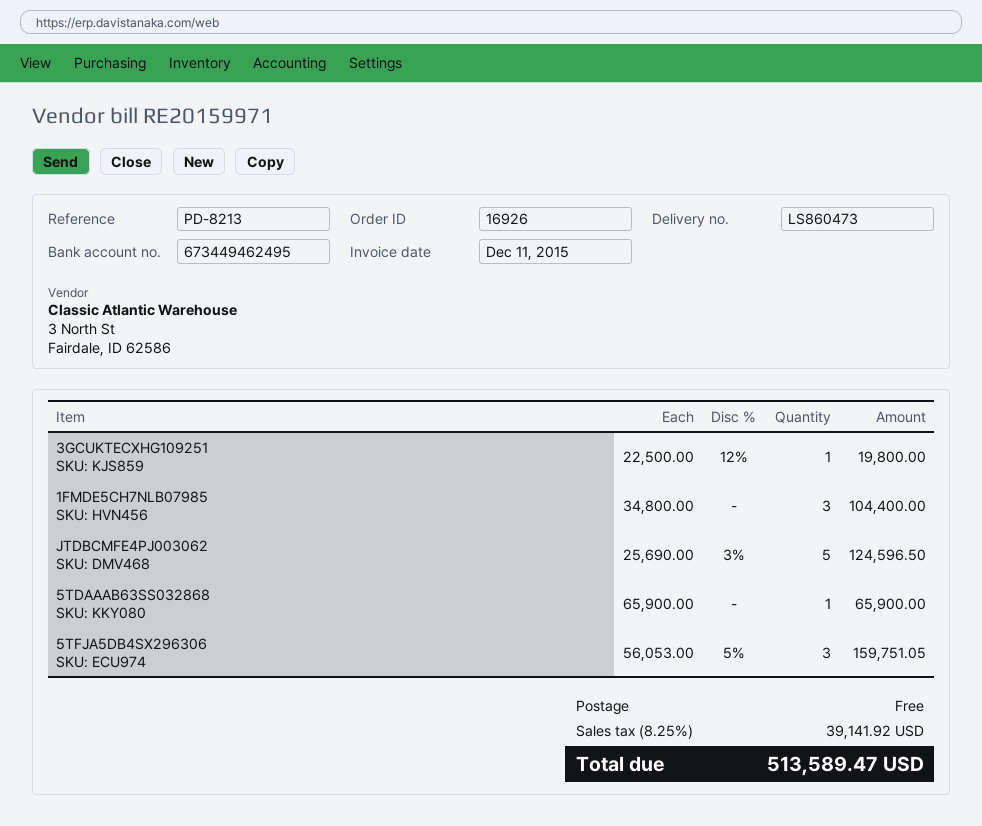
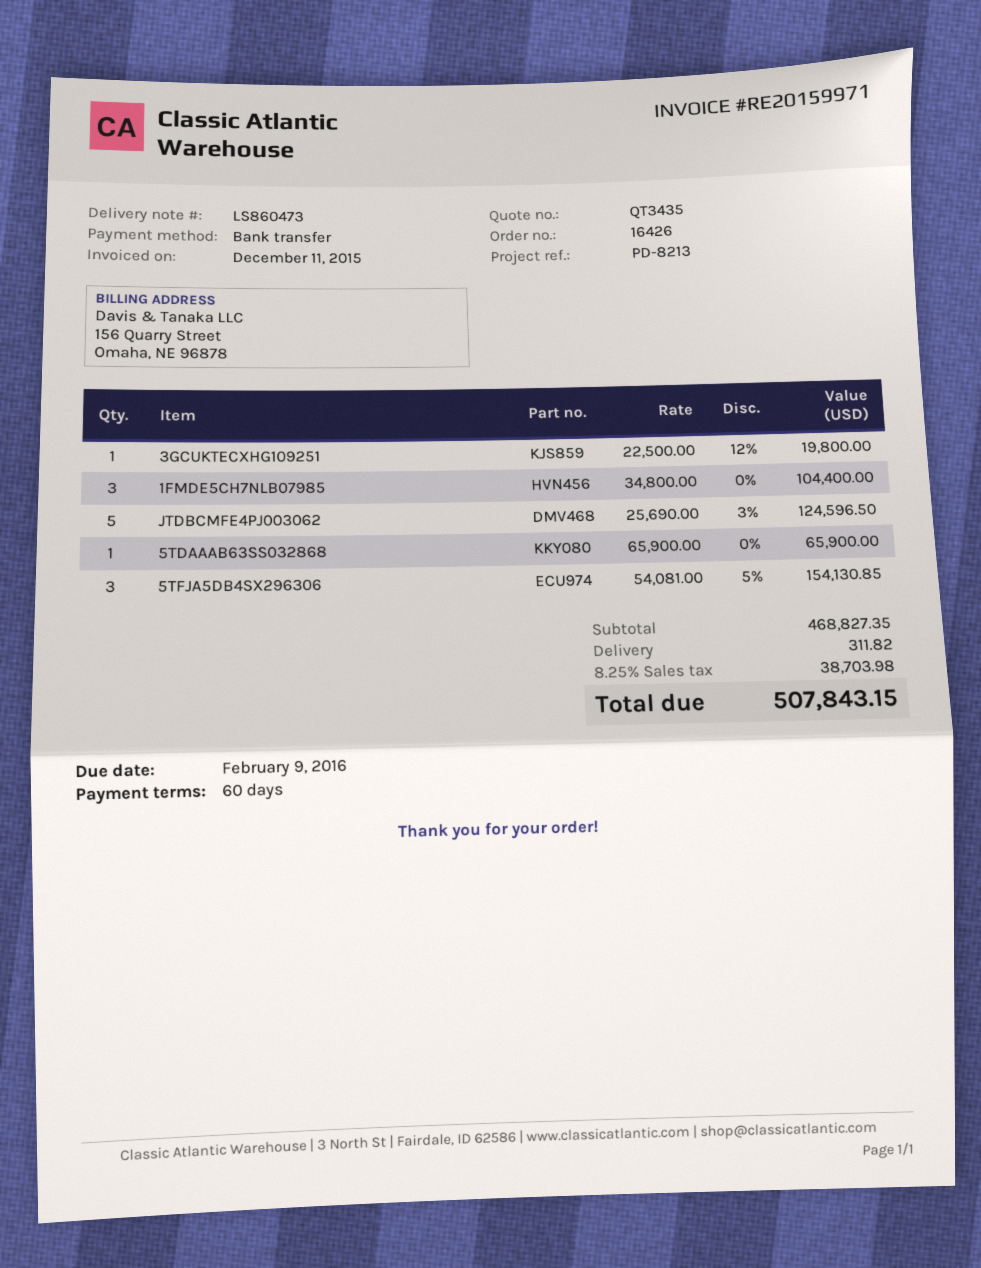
order number: 16926 -> 16426
5TFJA5DB4SX296306: 3 x 56053.00 - 5% = 159751.05 -> 3 x 54081.00 - 5% = 154130.85
shipping: 0.00 -> 311.82
tax: 8.25% = 39141.92 -> 8.25% = 38703.98
total: 513589.47 -> 507843.15

